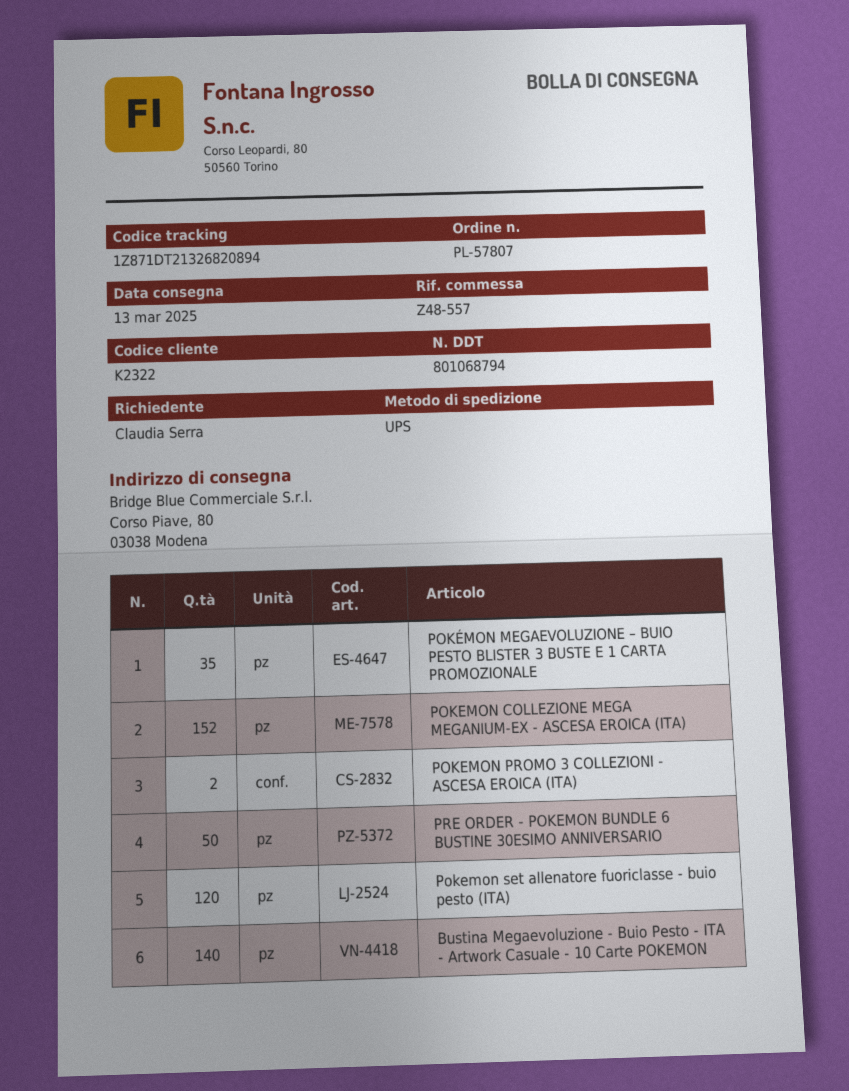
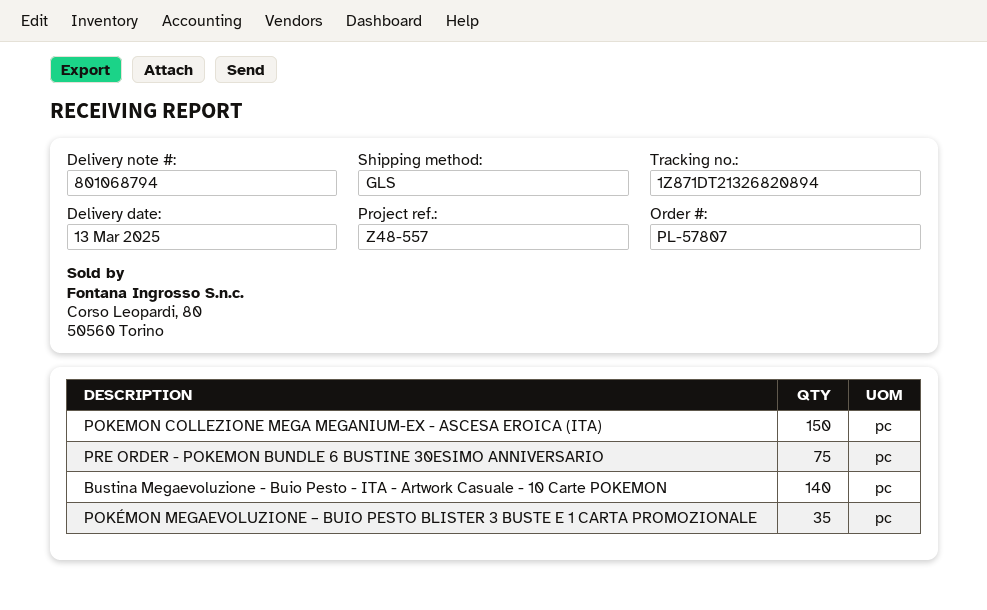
shipping method: UPS -> GLS
POKEMON COLLEZIONE MEGA MEGANIUM-EX - ASCESA EROICA (ITA): 152 -> 150
POKEMON PROMO 3 COLLEZIONI - ASCESA EROICA (ITA): 2 -> none
PRE ORDER - POKEMON BUNDLE 6 BUSTINE 30ESIMO ANNIVERSARIO: 50 -> 75
Pokemon set allenatore fuoriclasse - buio pesto (ITA): 120 -> none

